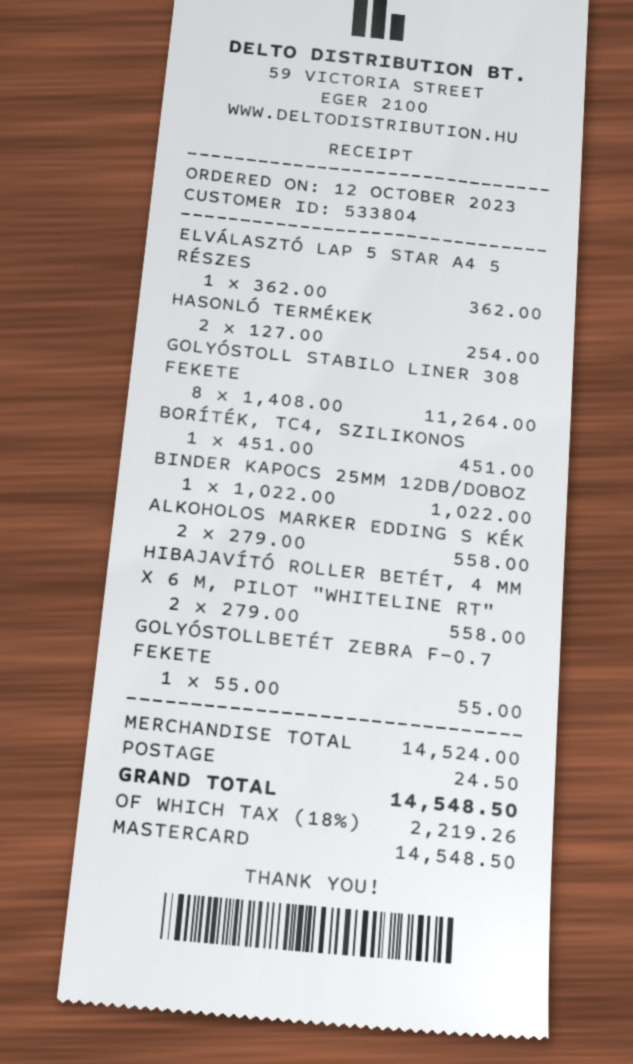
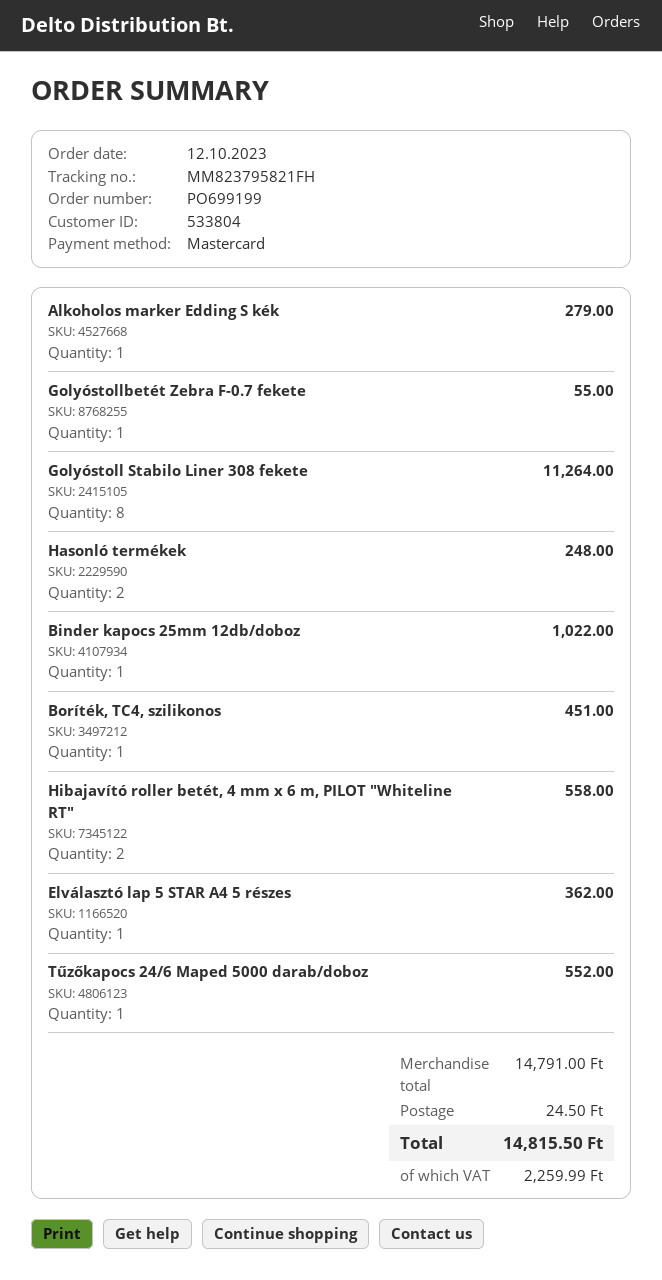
HASONLÓ TERMÉKEK: 2 for 254.00 -> 2 for 248.00
ALKOHOLOS MARKER EDDING S KÉK: 2 for 558.00 -> 1 for 279.00
Tűzőkapocs 24/6 Maped 5000 darab/doboz: none -> 1 for 552.00
subtotal: 14524.00 -> 14791.00
tax: 2219.26 -> 2259.99
total: 14548.50 -> 14815.50

